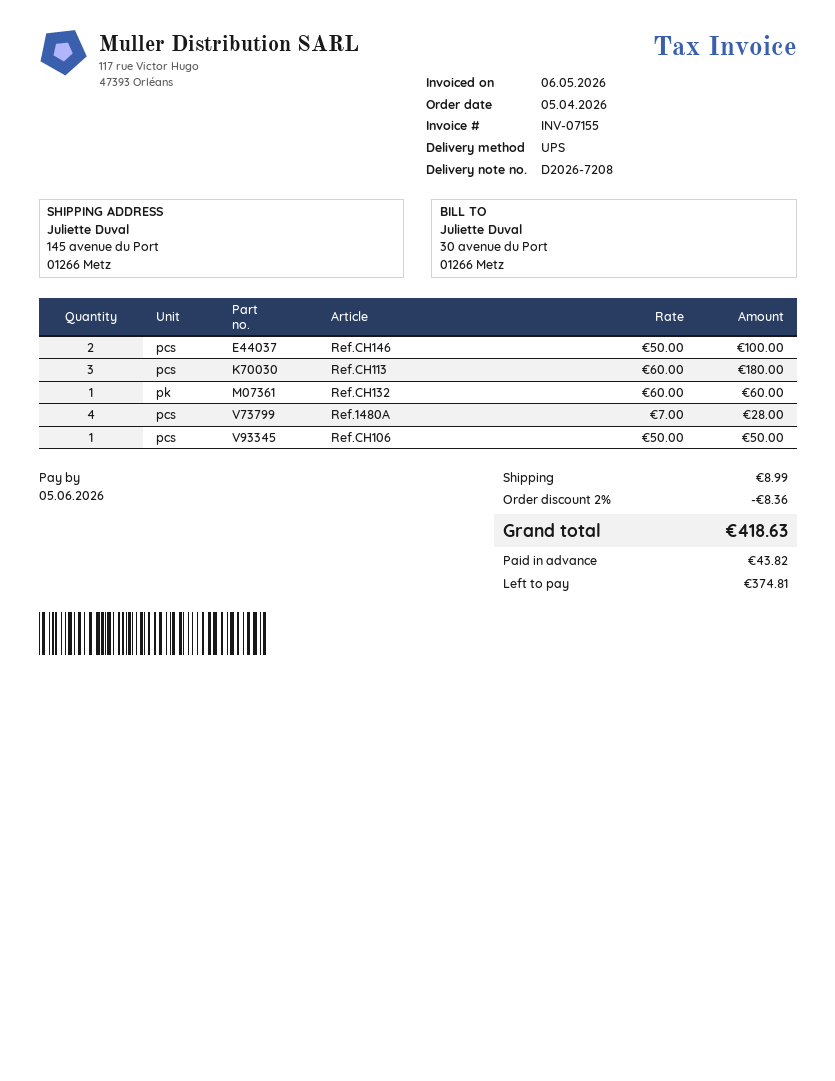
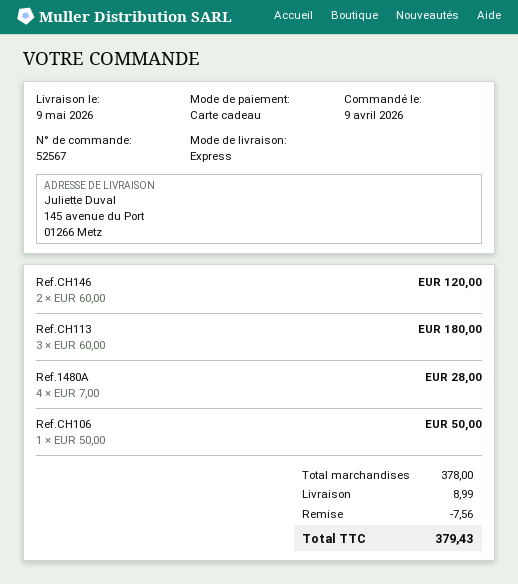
order date: 2026-04-05 -> 2026-04-09
shipping method: UPS -> express
Ref.CH146: 2 x 50.00 = 100.00 -> 2 x 60.00 = 120.00
Ref.CH132: 1 x 60.00 = 60.00 -> none
discount: 8.36 -> 7.56
total: 418.63 -> 379.43

